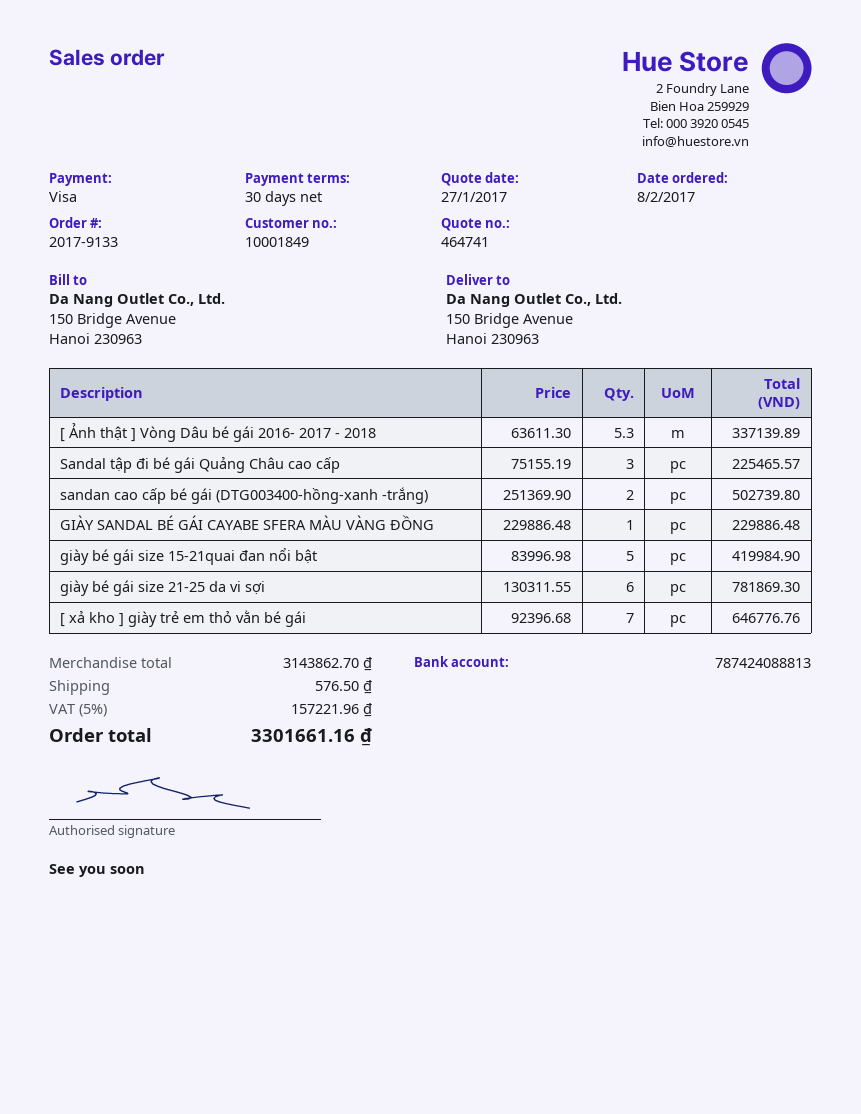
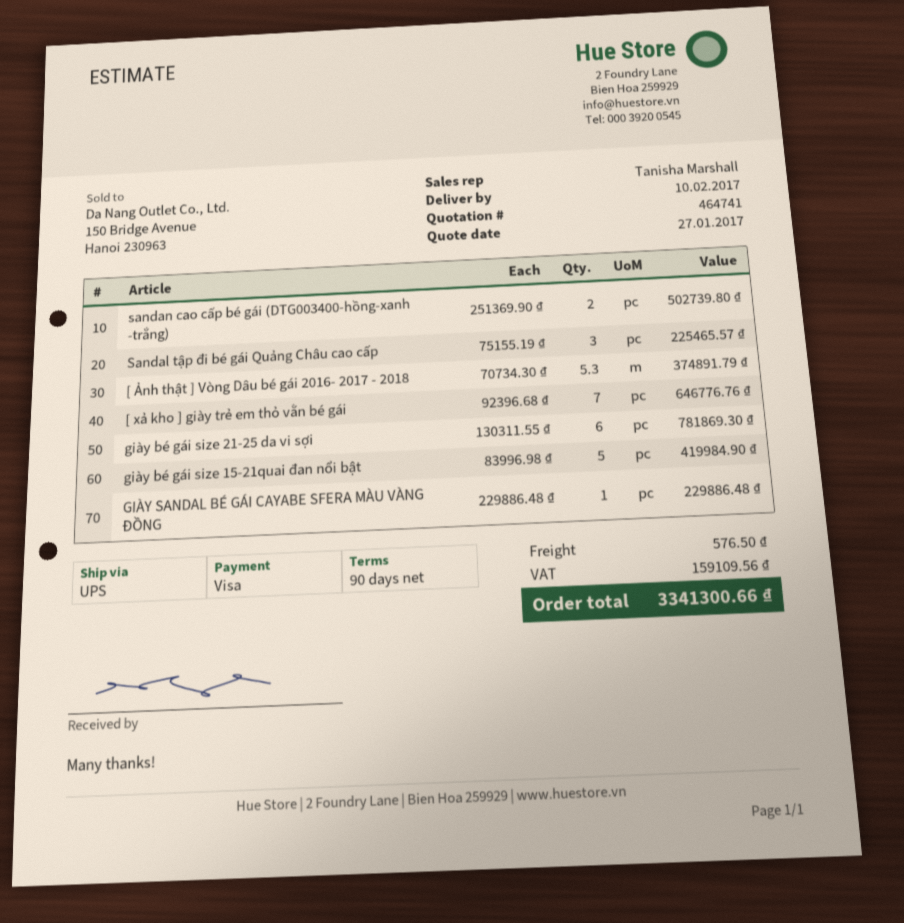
payment terms: 30 days -> 90 days
[ Ảnh thật ] Vòng Dâu bé gái 2016- 2017 - 2018: 5.3 x 63611.30 = 337139.89 -> 5.3 x 70734.30 = 374891.79
tax: 157221.96 -> 159109.56
total: 3301661.16 -> 3341300.66

